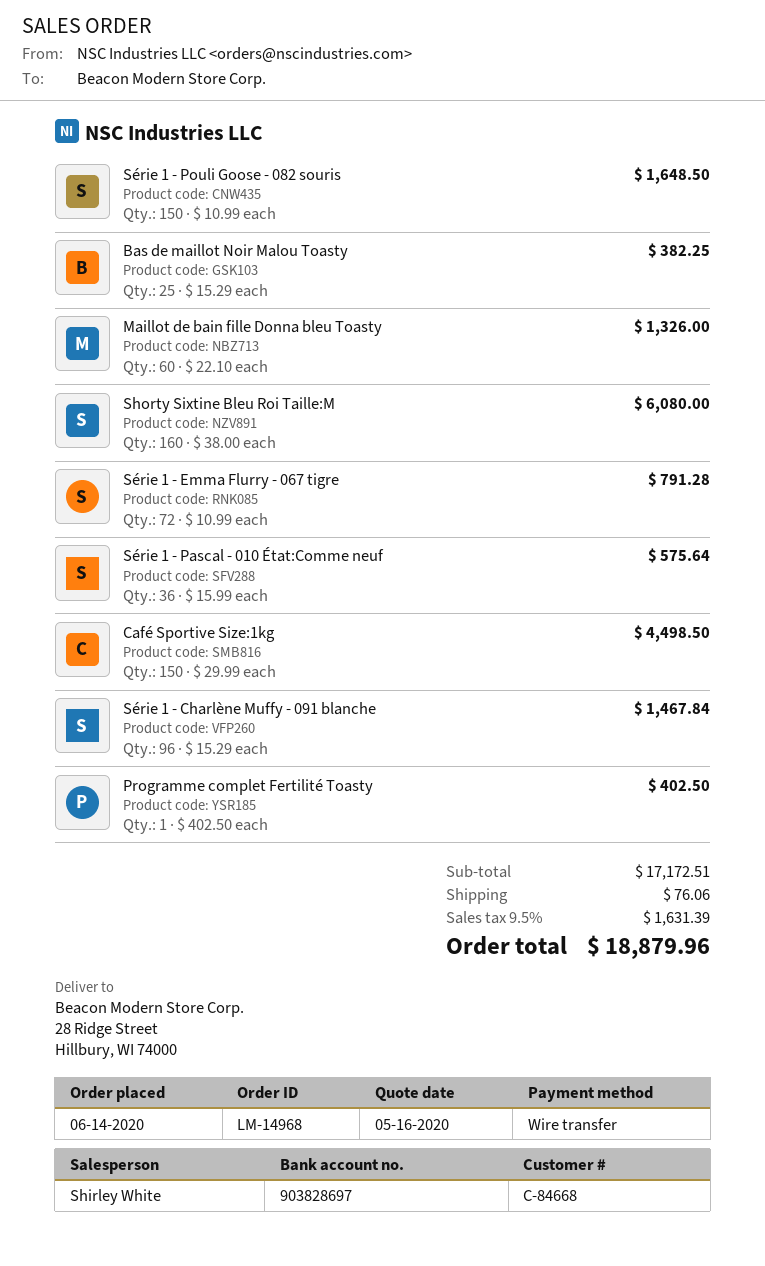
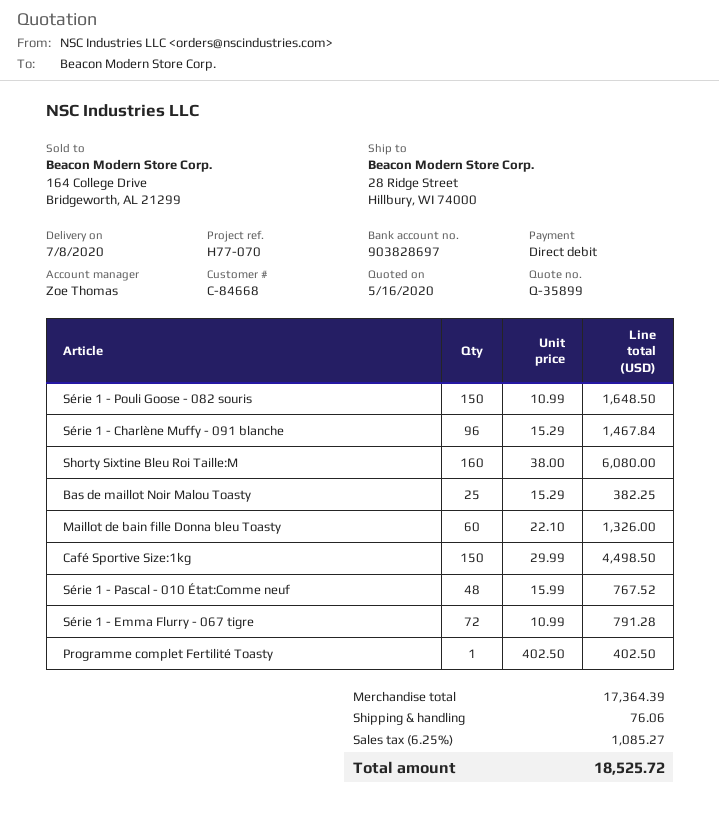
sales rep: Shirley White -> Zoe Thomas
payment method: bank transfer -> direct debit
Série 1 - Pascal - 010 État:Comme neuf: 36 x 15.99 = 575.64 -> 48 x 15.99 = 767.52
subtotal: 17172.51 -> 17364.39
tax: 9.5% = 1631.39 -> 6.25% = 1085.27
total: 18879.96 -> 18525.72

